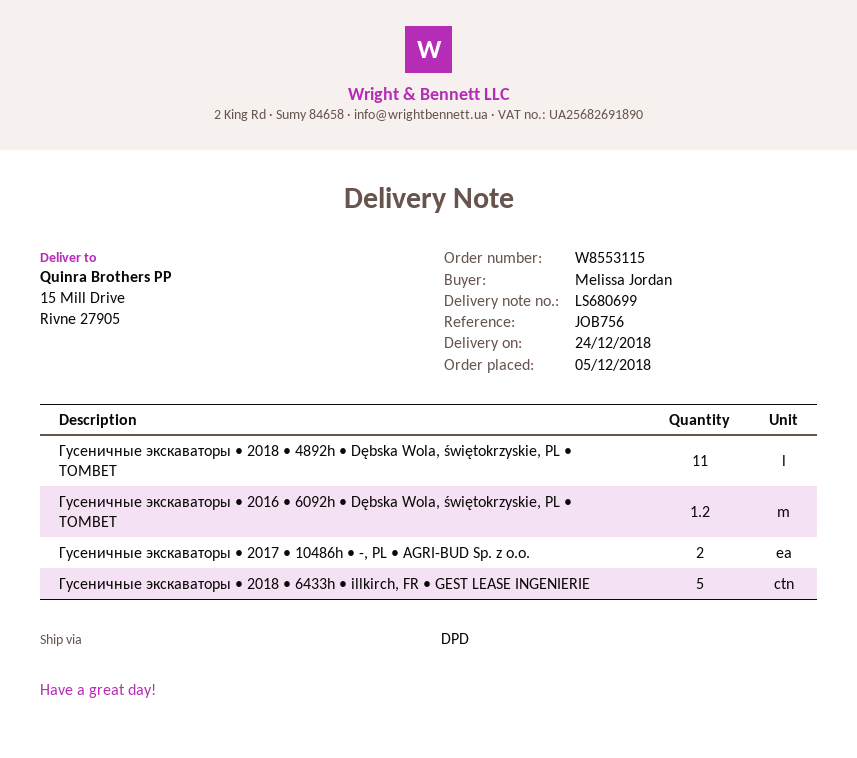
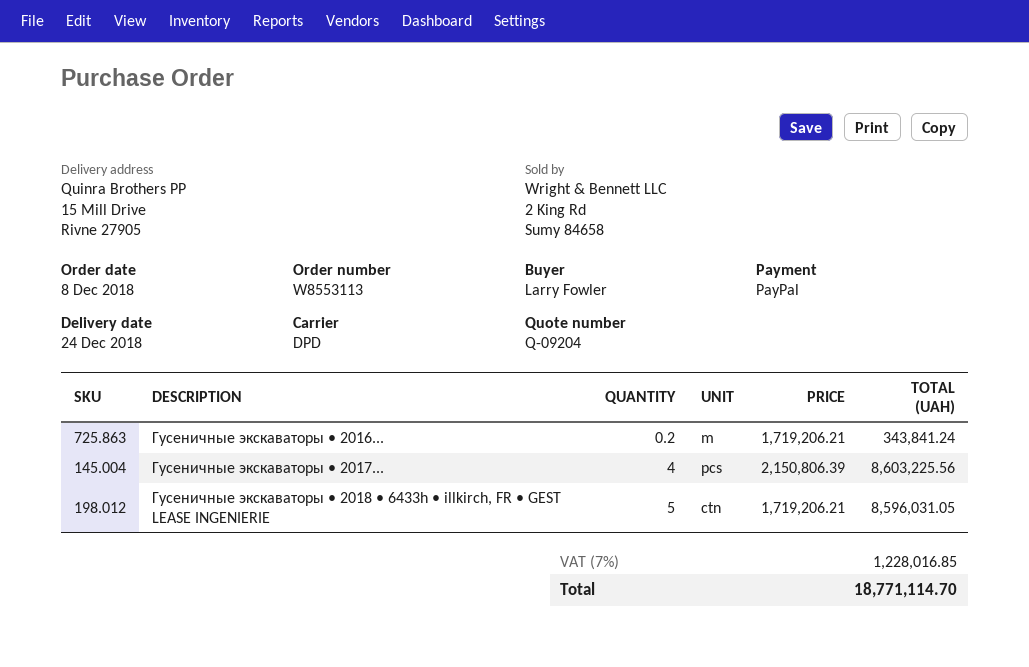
order number: W8553115 -> W8553113
order date: 2018-12-05 -> 2018-12-08
ordered by: Melissa Jordan -> Larry Fowler
Гусеничные экскаваторы • 2018 • 4892h • Dębska Wola, świętokrzyskie, PL • TOMBET: 11 -> none
Гусеничные экскаваторы • 2016 • 6092h • Dębska Wola, świętokrzyskie, PL • TOMBET: 1.2 -> 0.2
Гусеничные экскаваторы • 2017 • 10486h • -, PL • AGRI-BUD Sp. z o.o.: 2 -> 4

